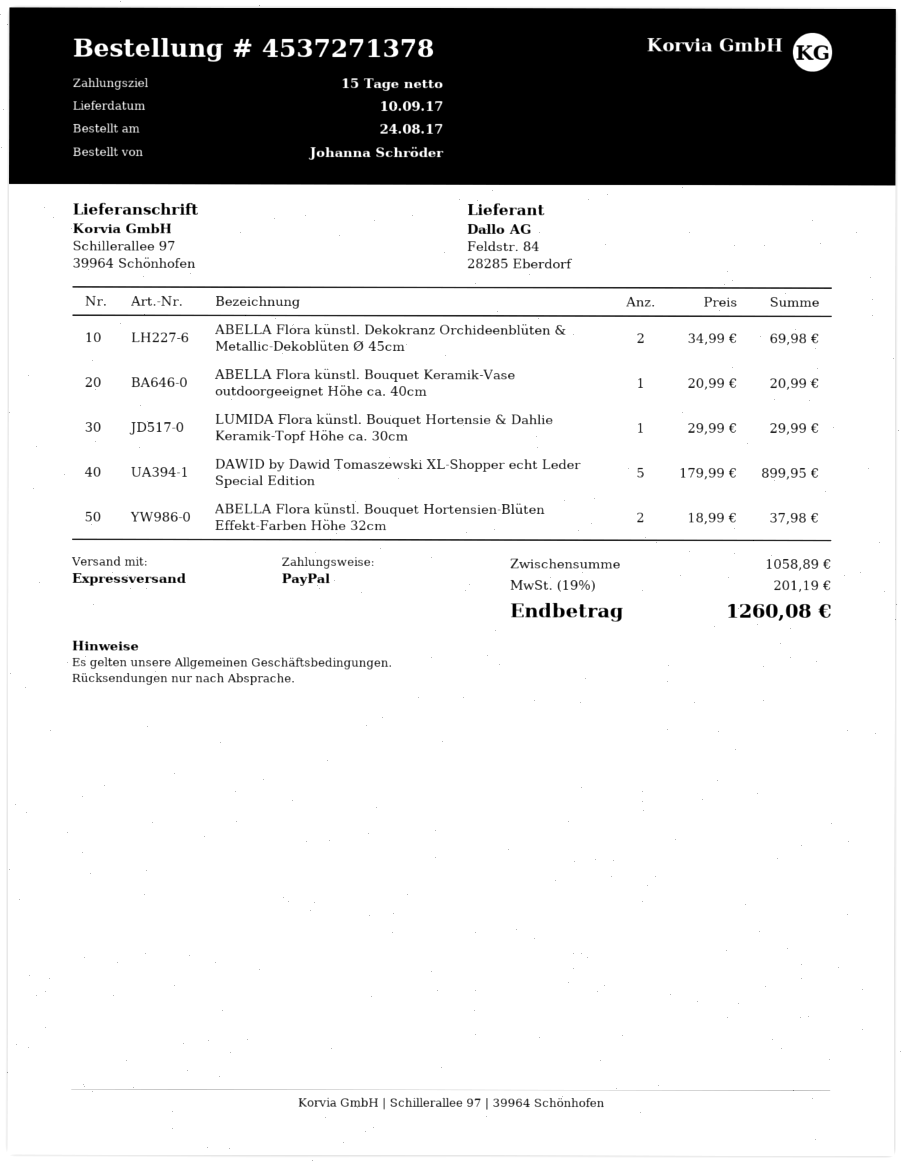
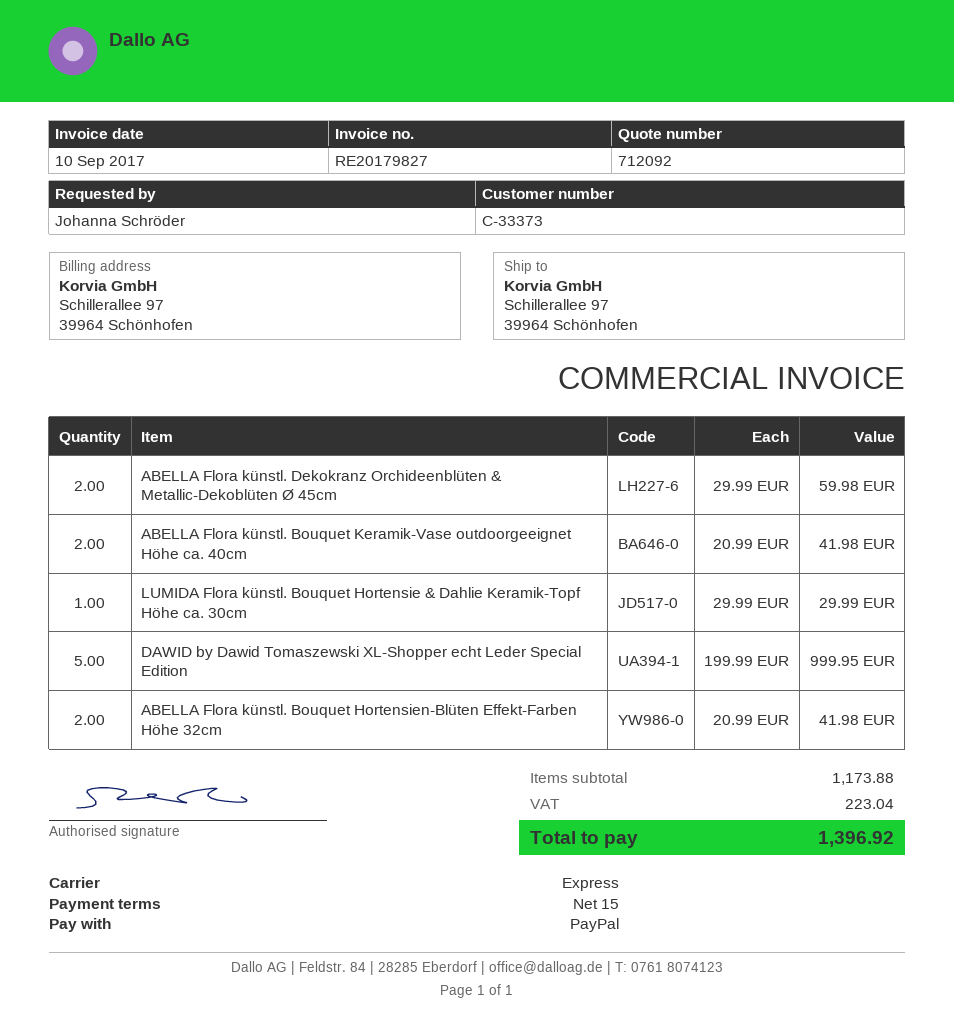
ABELLA Flora künstl. Dekokranz Orchideenblüten & Metallic-Dekoblüten Ø 45cm: 2 x 34.99 = 69.98 -> 2 x 29.99 = 59.98
ABELLA Flora künstl. Bouquet Keramik-Vase outdoorgeeignet Höhe ca. 40cm: 1 x 20.99 = 20.99 -> 2 x 20.99 = 41.98
DAWID by Dawid Tomaszewski XL-Shopper echt Leder Special Edition: 5 x 179.99 = 899.95 -> 5 x 199.99 = 999.95
ABELLA Flora künstl. Bouquet Hortensien-Blüten Effekt-Farben Höhe 32cm: 2 x 18.99 = 37.98 -> 2 x 20.99 = 41.98
subtotal: 1058.89 -> 1173.88
tax: 201.19 -> 223.04
total: 1260.08 -> 1396.92

